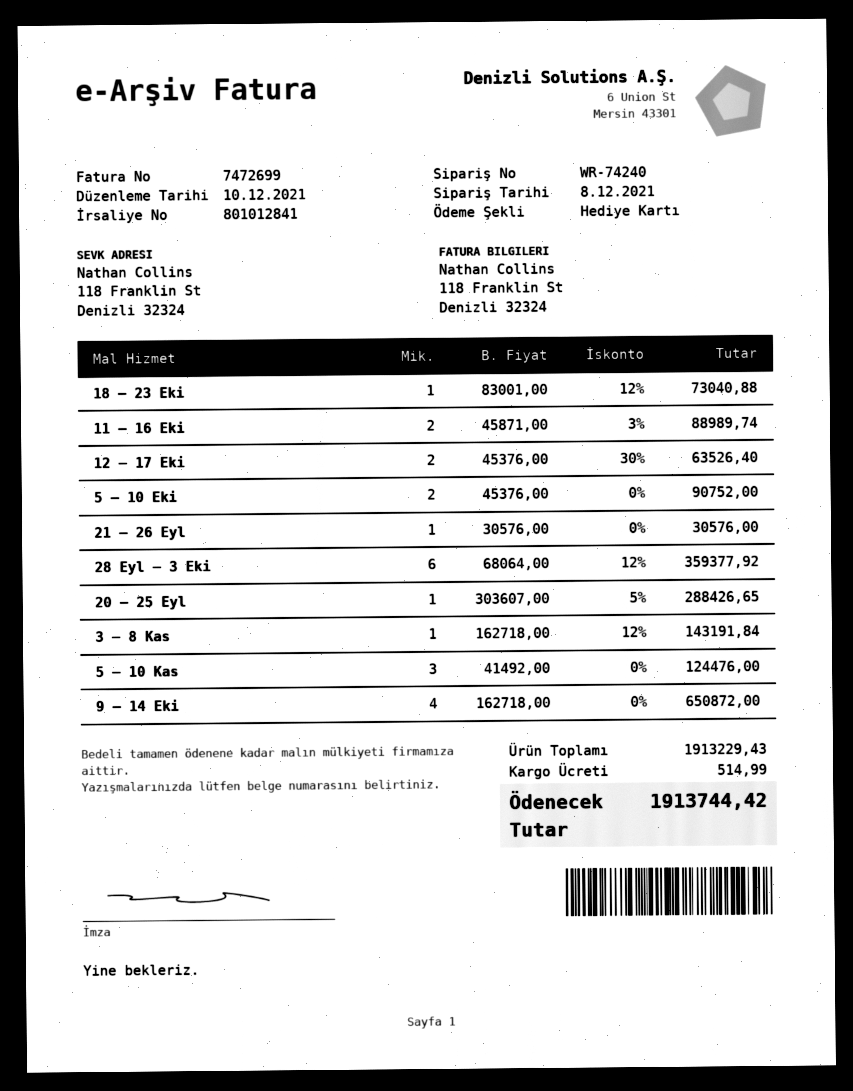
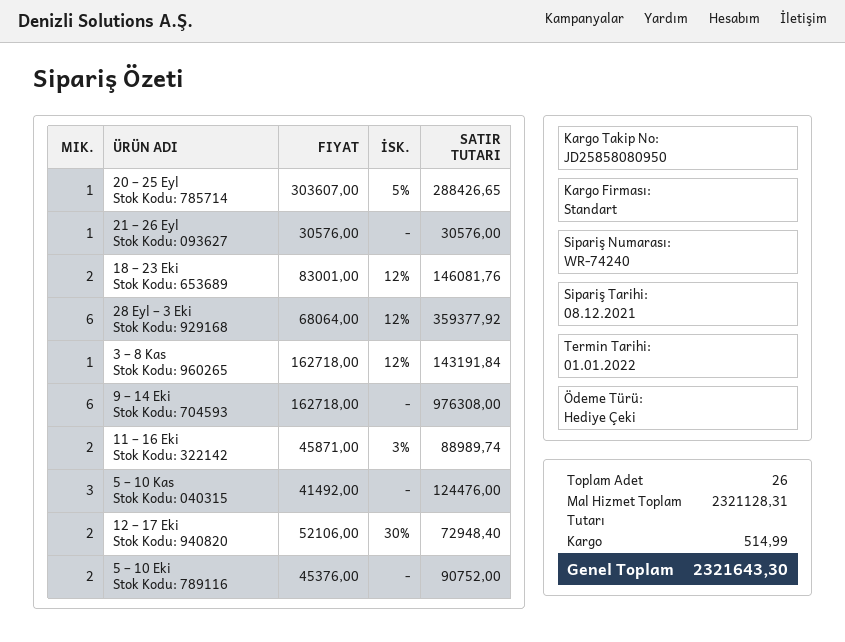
18 – 23 Eki: 1 x 83001.00 - 12% = 73040.88 -> 2 x 83001.00 - 12% = 146081.76
12 – 17 Eki: 2 x 45376.00 - 30% = 63526.40 -> 2 x 52106.00 - 30% = 72948.40
9 – 14 Eki: 4 x 162718.00 = 650872.00 -> 6 x 162718.00 = 976308.00
subtotal: 1913229.43 -> 2321128.31
total: 1913744.42 -> 2321643.30

